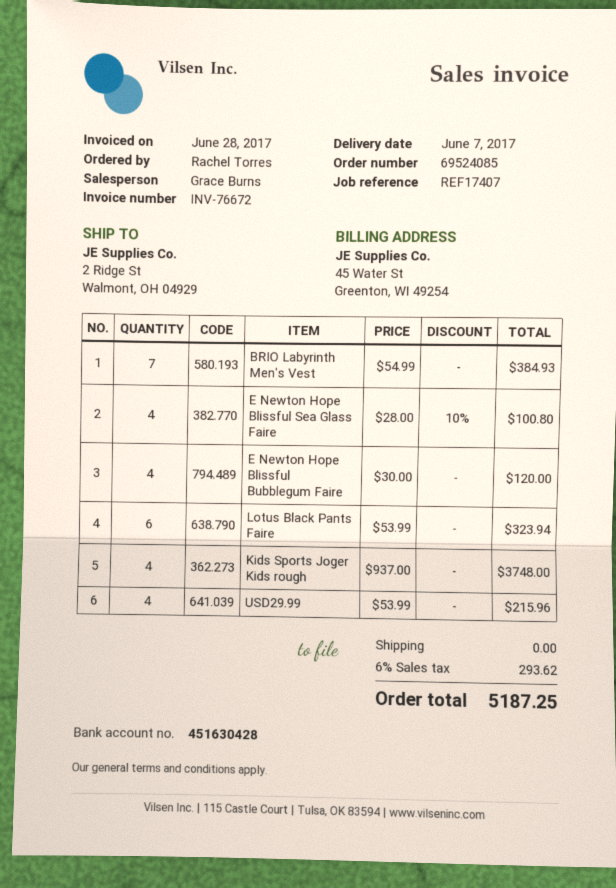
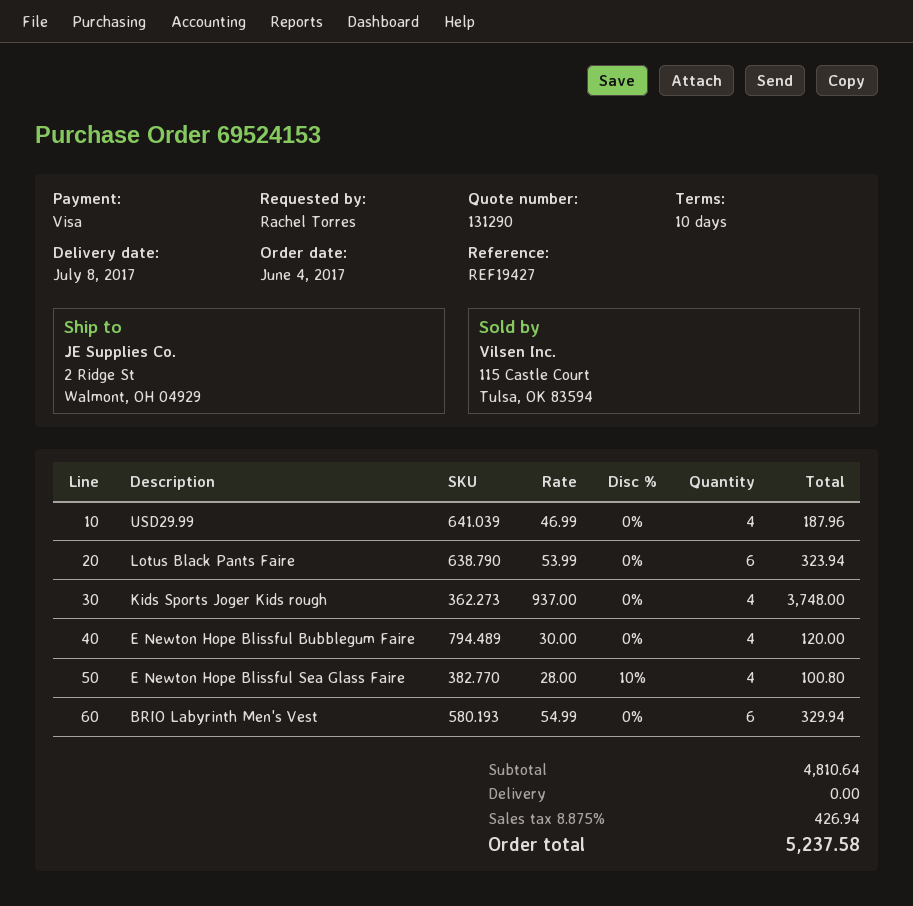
order number: 69524085 -> 69524153
delivery date: 2017-06-07 -> 2017-07-08
reference: REF17407 -> REF19427
BRIO Labyrinth Men's Vest: 7 x 54.99 = 384.93 -> 6 x 54.99 = 329.94
USD29.99: 4 x 53.99 = 215.96 -> 4 x 46.99 = 187.96
tax: 6% = 293.62 -> 8.875% = 426.94
total: 5187.25 -> 5237.58

